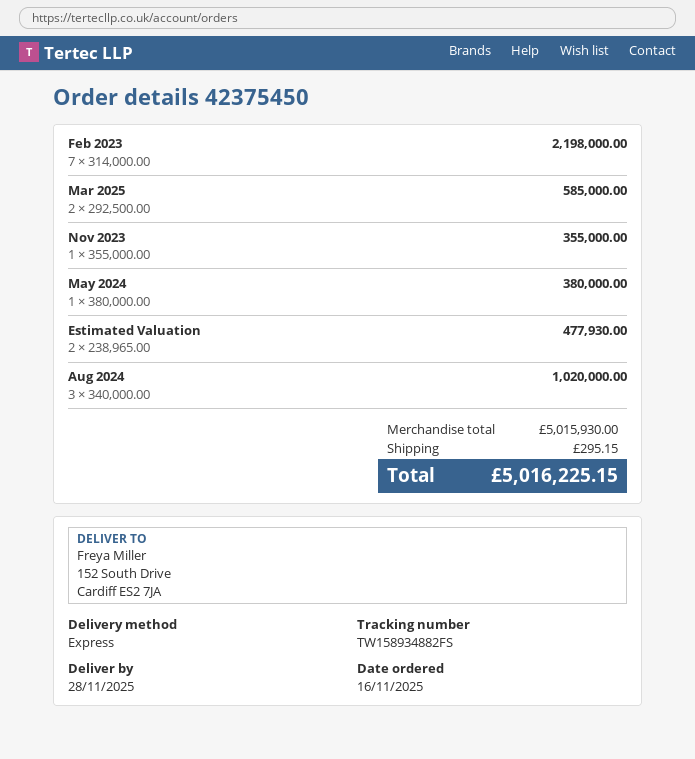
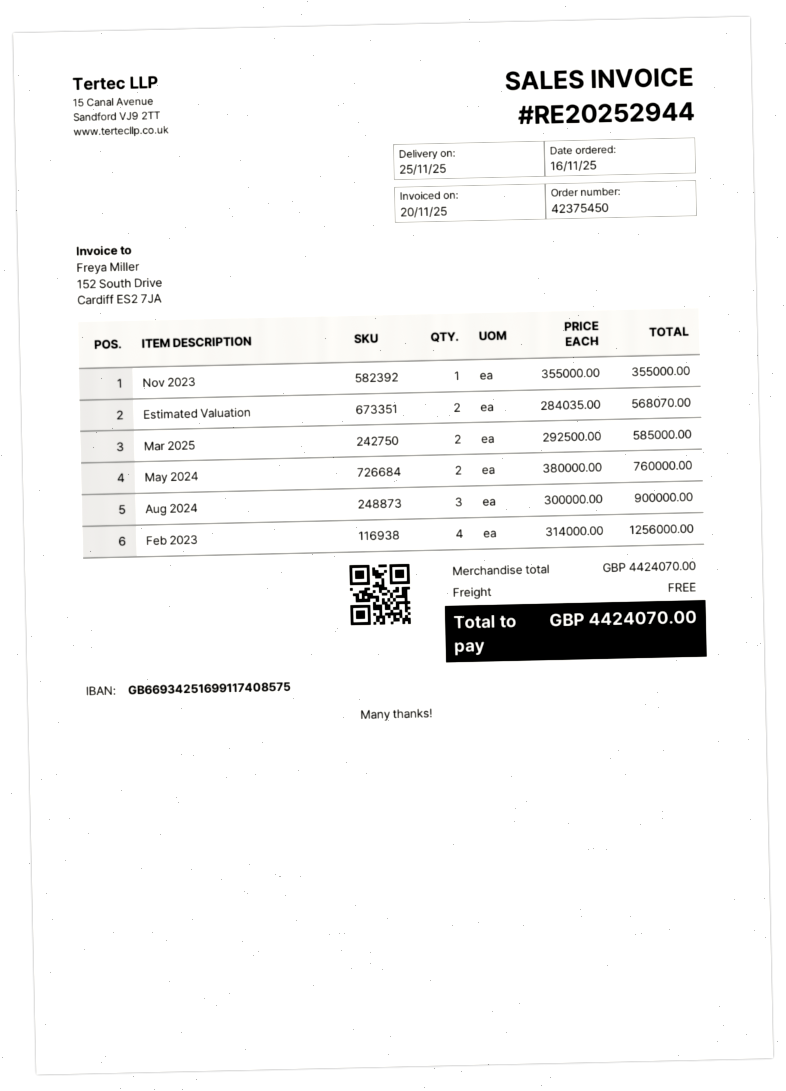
delivery date: 2025-11-28 -> 2025-11-25
Feb 2023: 7 x 314000.00 = 2198000.00 -> 4 x 314000.00 = 1256000.00
May 2024: 1 x 380000.00 = 380000.00 -> 2 x 380000.00 = 760000.00
Estimated Valuation: 2 x 238965.00 = 477930.00 -> 2 x 284035.00 = 568070.00
Aug 2024: 3 x 340000.00 = 1020000.00 -> 3 x 300000.00 = 900000.00
subtotal: 5015930.00 -> 4424070.00
shipping: 295.15 -> 0.00
total: 5016225.15 -> 4424070.00

